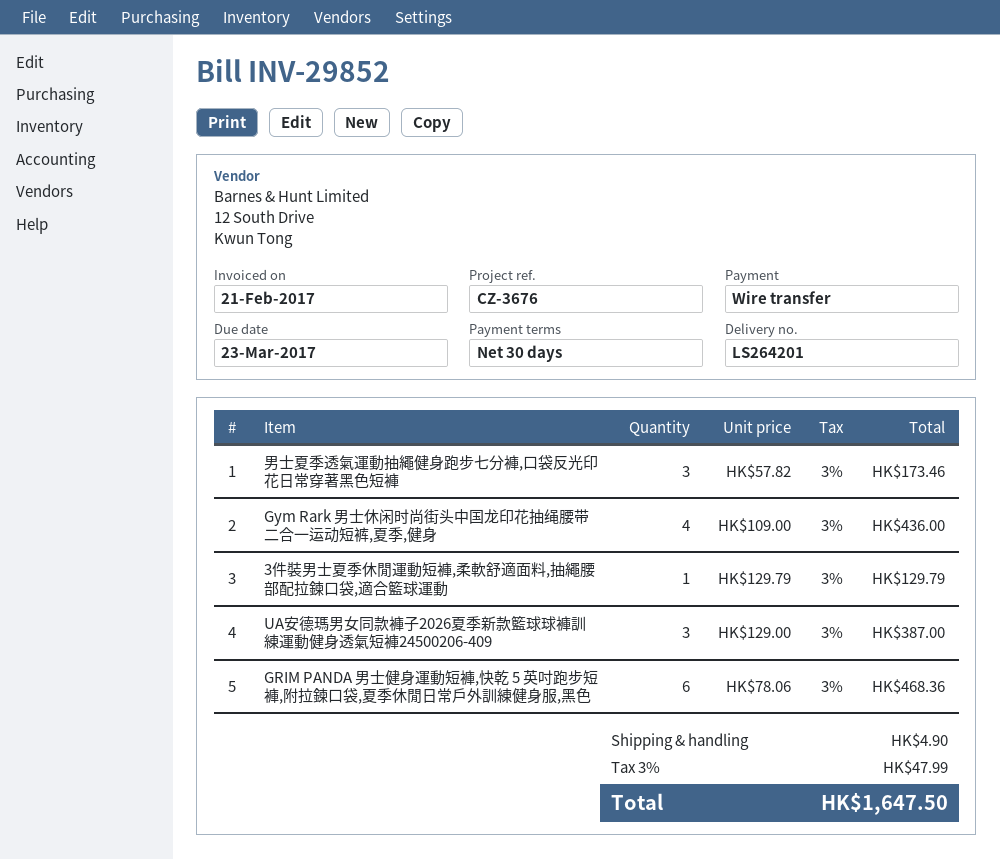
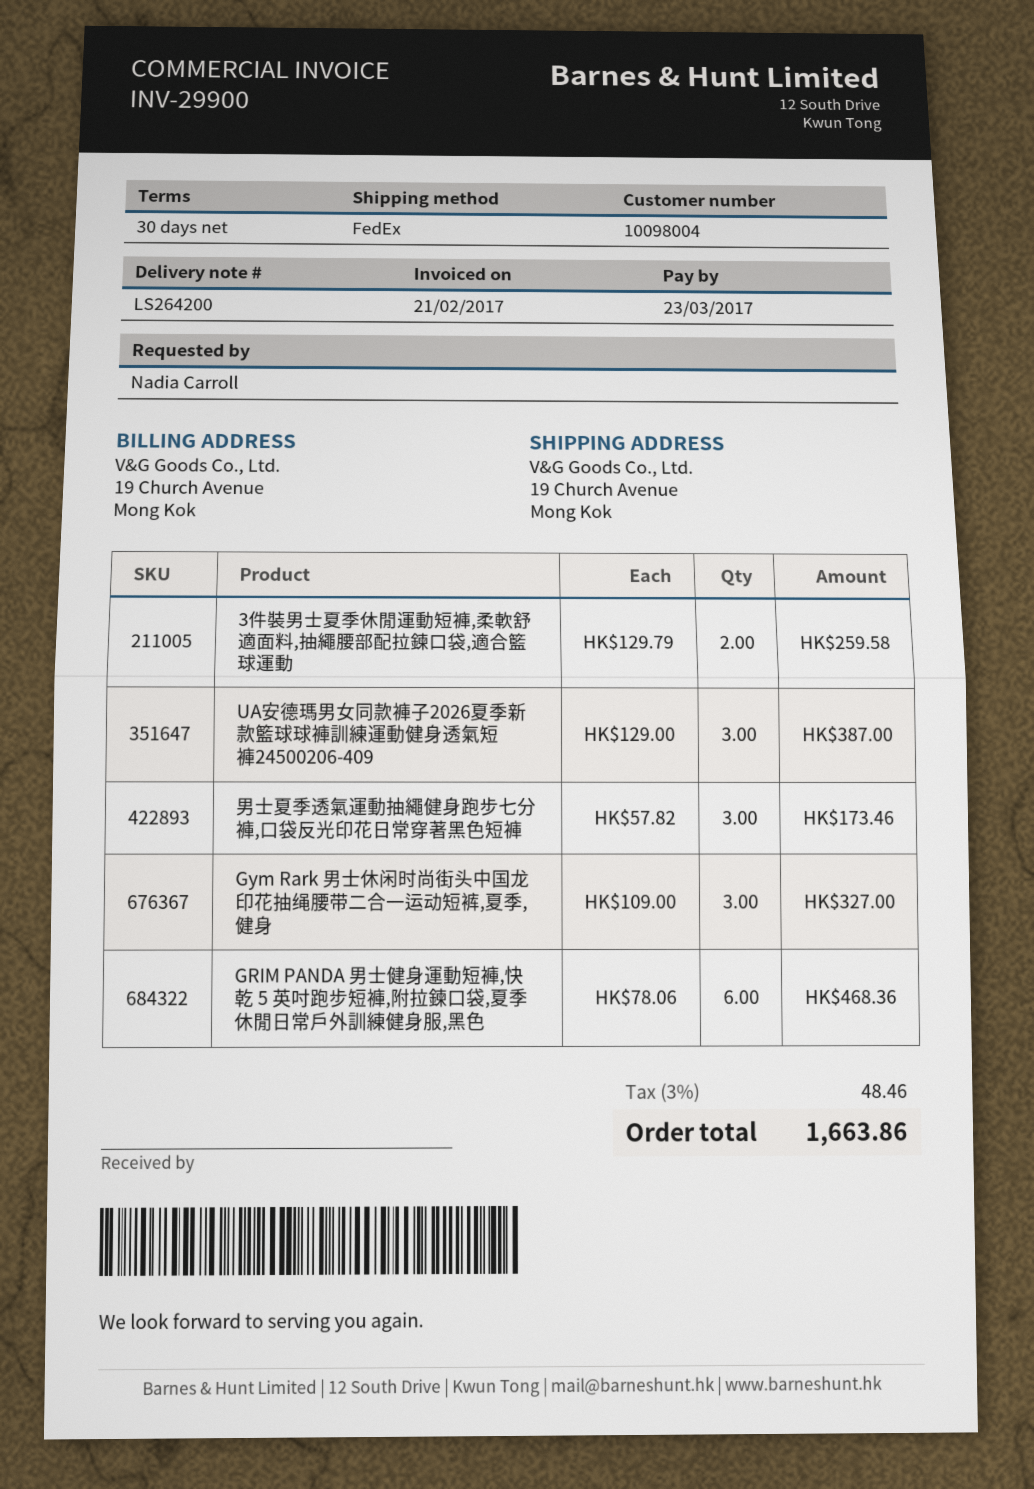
delivery note number: LS264201 -> LS264200
invoice number: INV-29852 -> INV-29900
Gym Rark 男士休闲时尚街头中国龙印花抽绳腰带二合一运动短裤,夏季,健身: 4 x 109.00 = 436.00 -> 3 x 109.00 = 327.00
3件裝男士夏季休閒運動短褲,柔軟舒適面料,抽繩腰部配拉鍊口袋,適合籃球運動: 1 x 129.79 = 129.79 -> 2 x 129.79 = 259.58
shipping: 4.90 -> none
tax: 3% = 47.99 -> 3% = 48.46
total: 1647.50 -> 1663.86

